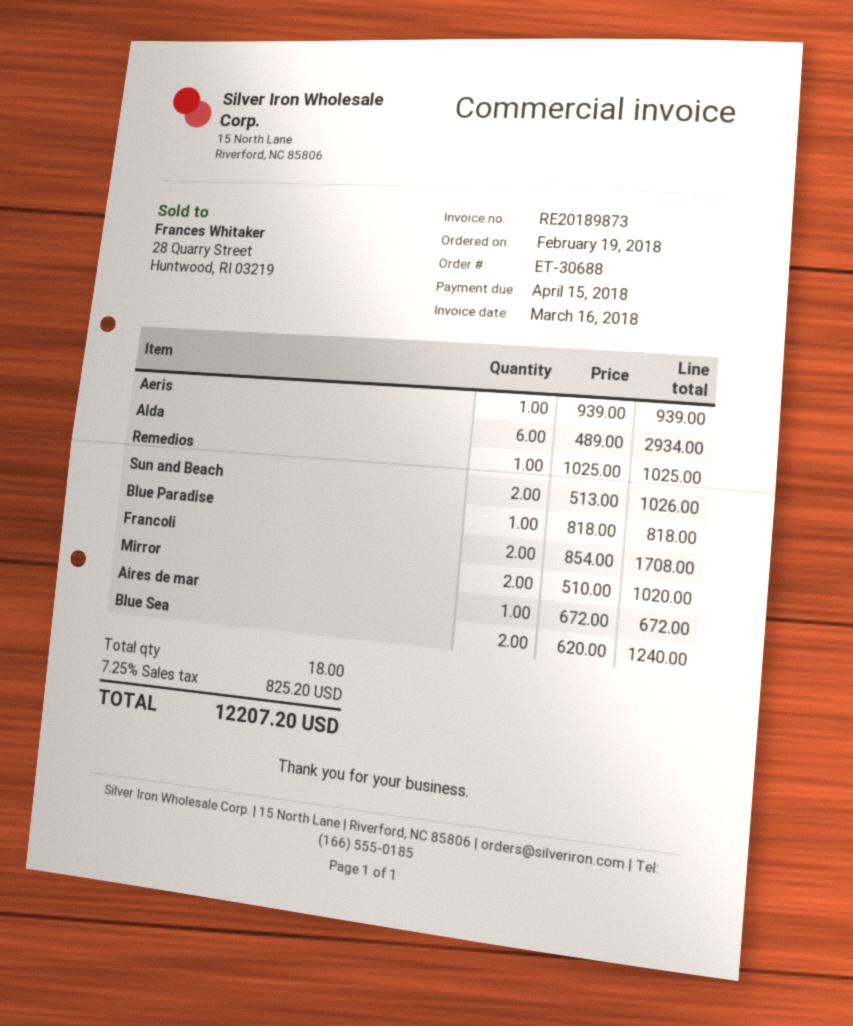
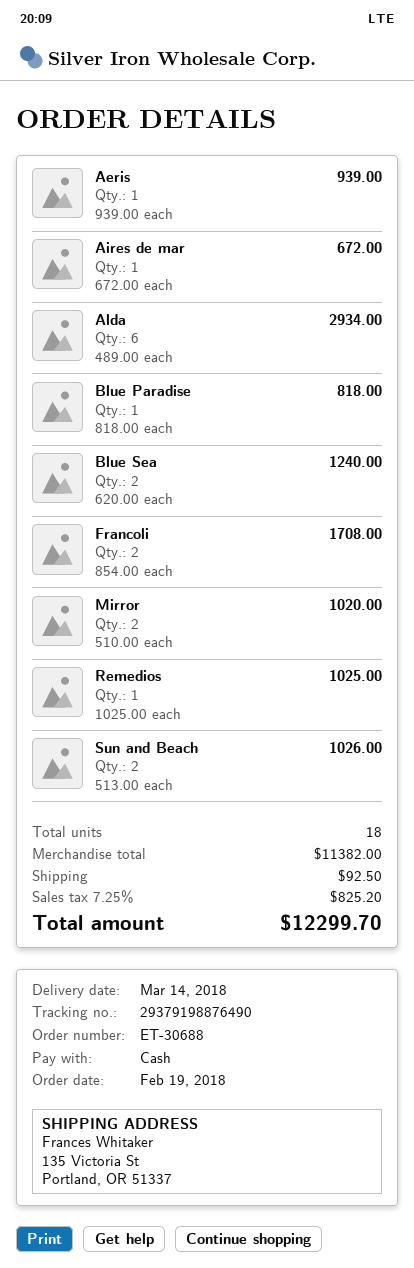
shipping: none -> 92.50
total: 12207.20 -> 12299.70

